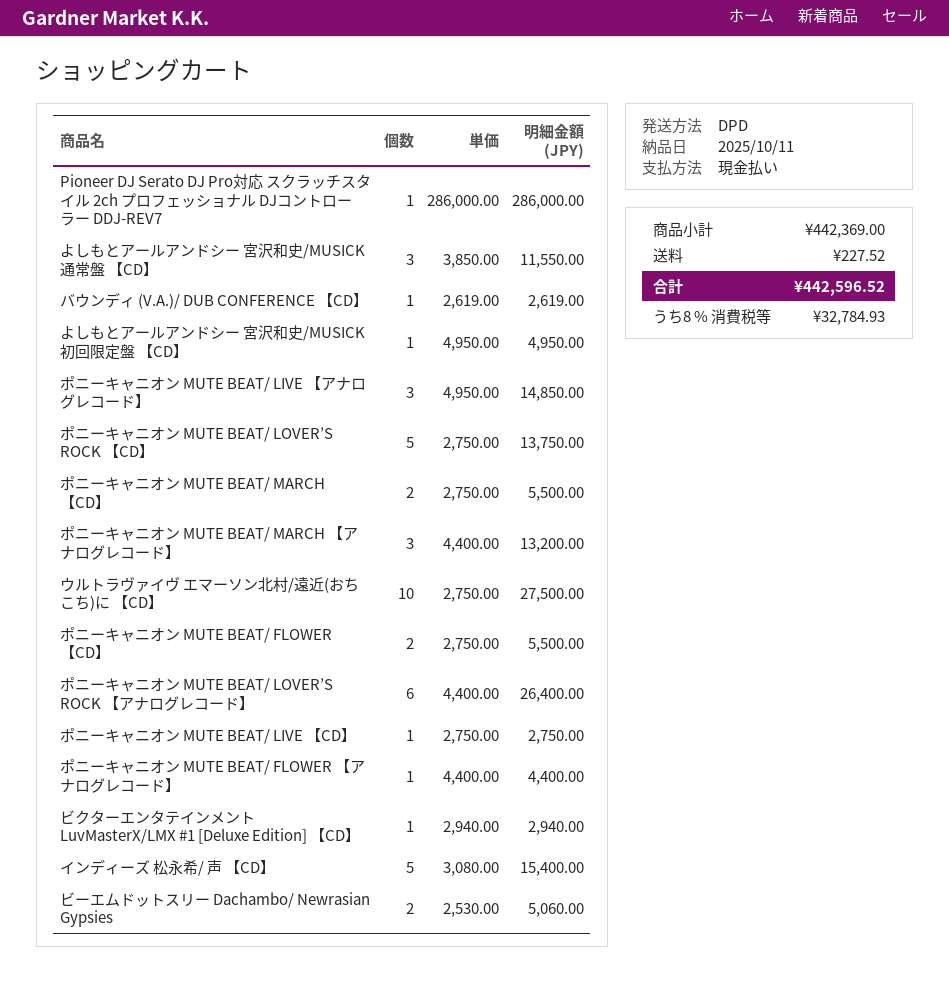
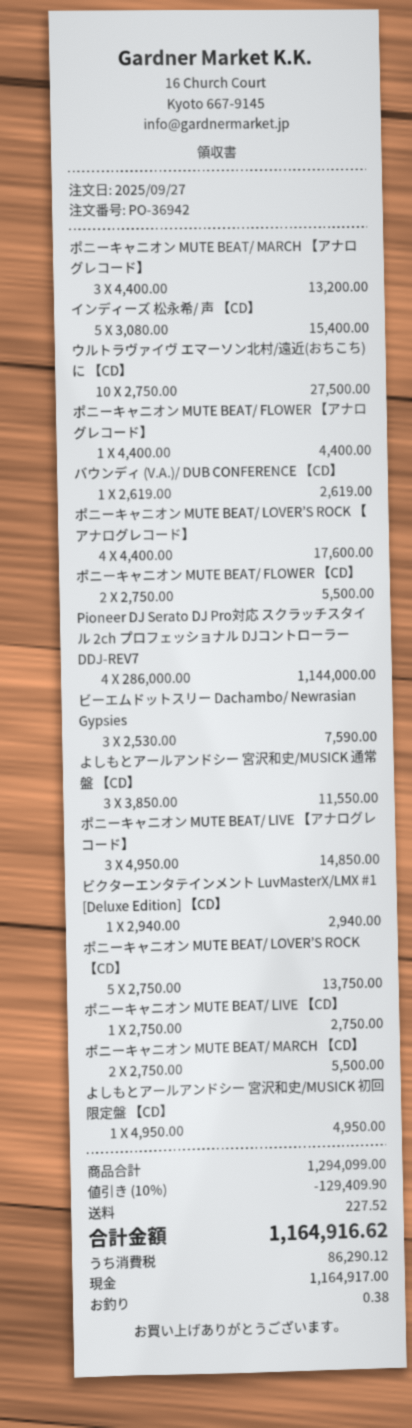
Pioneer DJ Serato DJ Pro対応 スクラッチスタイル 2ch プロフェッショナル DJコントローラー DDJ-REV7: 1 x 286000.00 = 286000.00 -> 4 x 286000.00 = 1144000.00
ポニーキャニオン MUTE BEAT/ LOVER’S ROCK 【アナログレコード】: 6 x 4400.00 = 26400.00 -> 4 x 4400.00 = 17600.00
ビーエムドットスリー Dachambo/ Newrasian Gypsies: 2 x 2530.00 = 5060.00 -> 3 x 2530.00 = 7590.00
subtotal: 442369.00 -> 1294099.00
discount: none -> 10% = 129409.90
tax: 32784.93 -> 86290.12
total: 442596.52 -> 1164916.62

